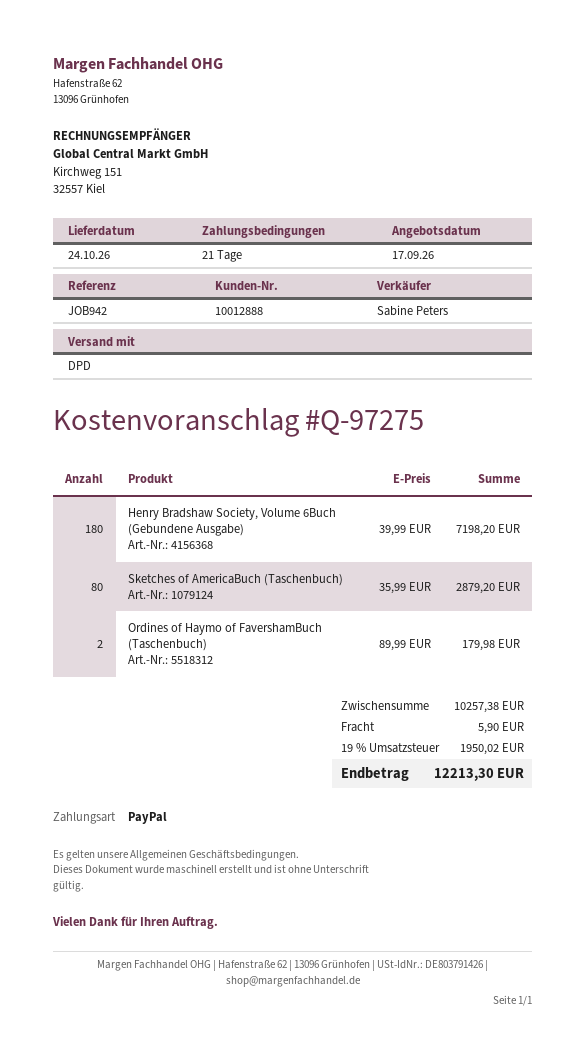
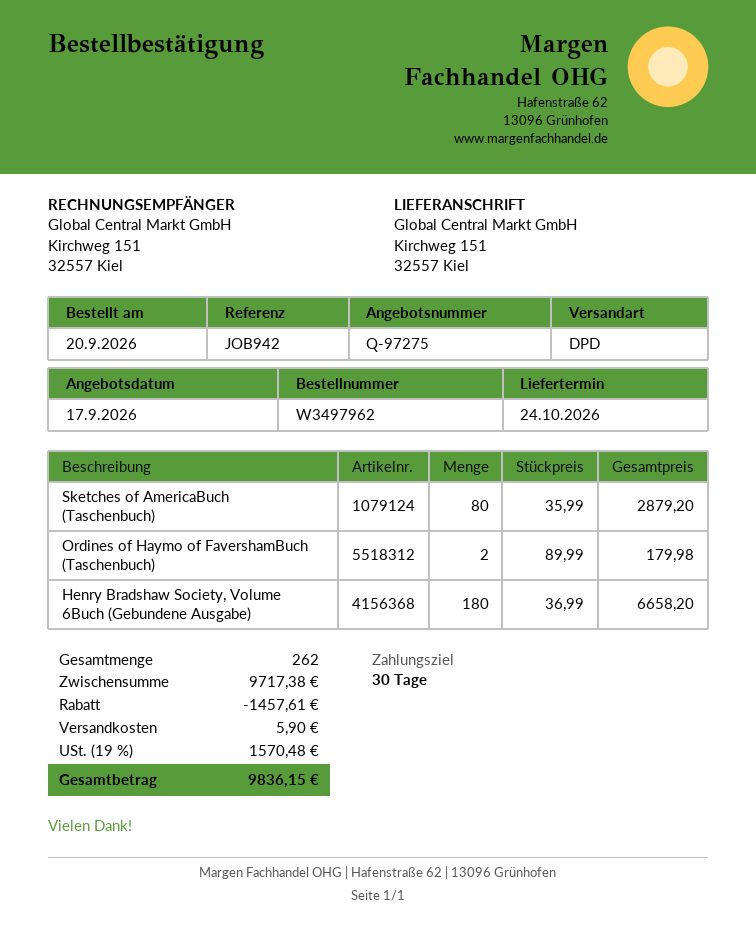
payment terms: 21 days -> 30 days
Henry Bradshaw Society, Volume 6Buch (Gebundene Ausgabe): 180 x 39.99 = 7198.20 -> 180 x 36.99 = 6658.20
subtotal: 10257.38 -> 9717.38
discount: none -> 1457.61
tax: 19% = 1950.02 -> 19% = 1570.48
total: 12213.30 -> 9836.15

